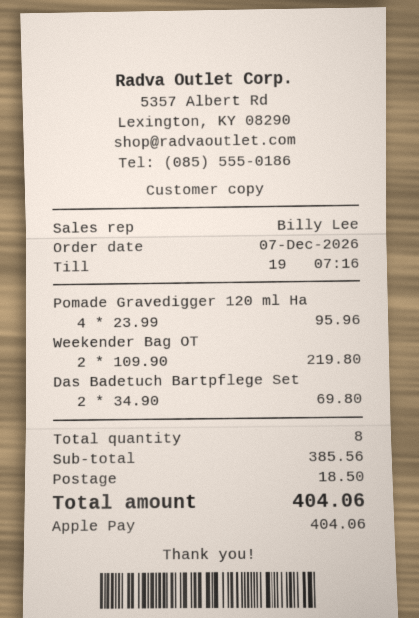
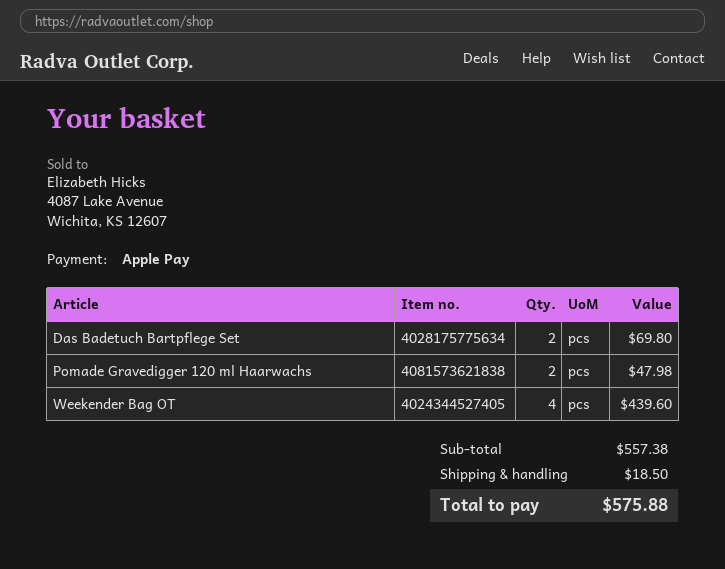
Pomade Gravedigger 120 ml Ha: 4 for 95.96 -> 2 for 47.98
Weekender Bag OT: 2 for 219.80 -> 4 for 439.60
subtotal: 385.56 -> 557.38
total: 404.06 -> 575.88

